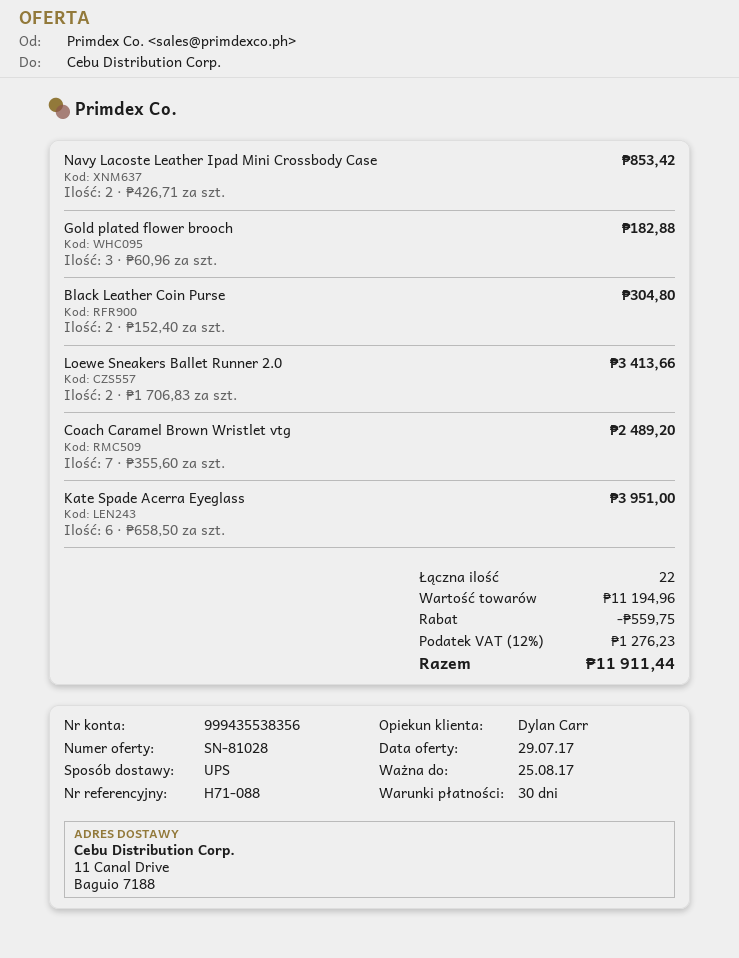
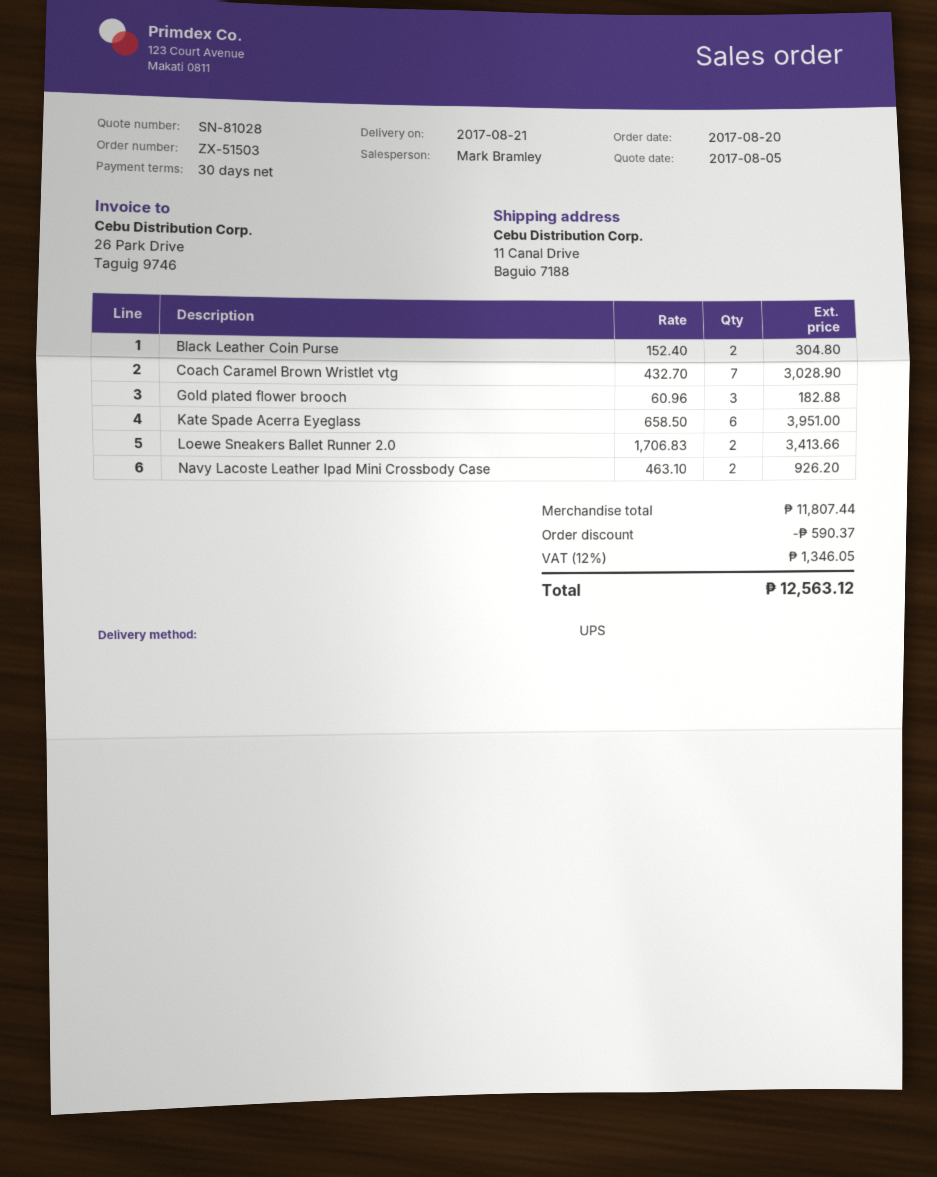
quote date: 2017-07-29 -> 2017-08-05
sales rep: Dylan Carr -> Mark Bramley
Navy Lacoste Leather Ipad Mini Crossbody Case: 2 x 426.71 = 853.42 -> 2 x 463.10 = 926.20
Coach Caramel Brown Wristlet vtg: 7 x 355.60 = 2489.20 -> 7 x 432.70 = 3028.90
subtotal: 11194.96 -> 11807.44
discount: 559.75 -> 590.37
tax: 12% = 1276.23 -> 12% = 1346.05
total: 11911.44 -> 12563.12

